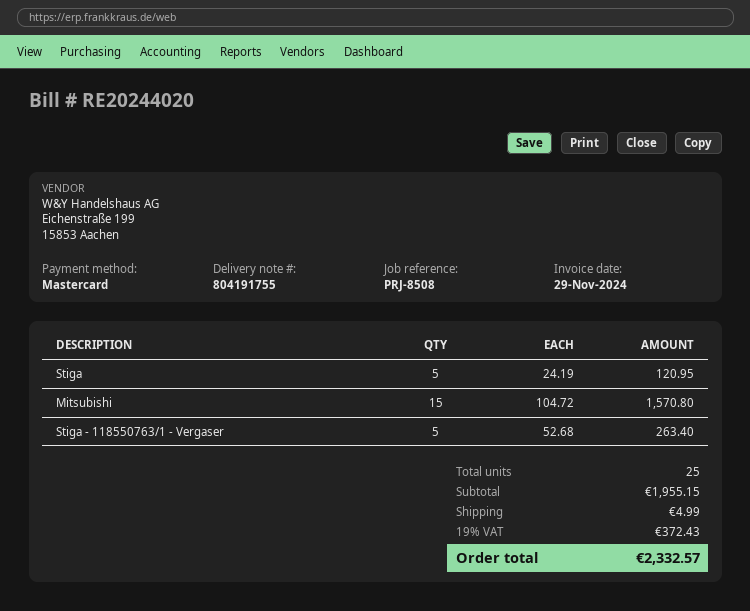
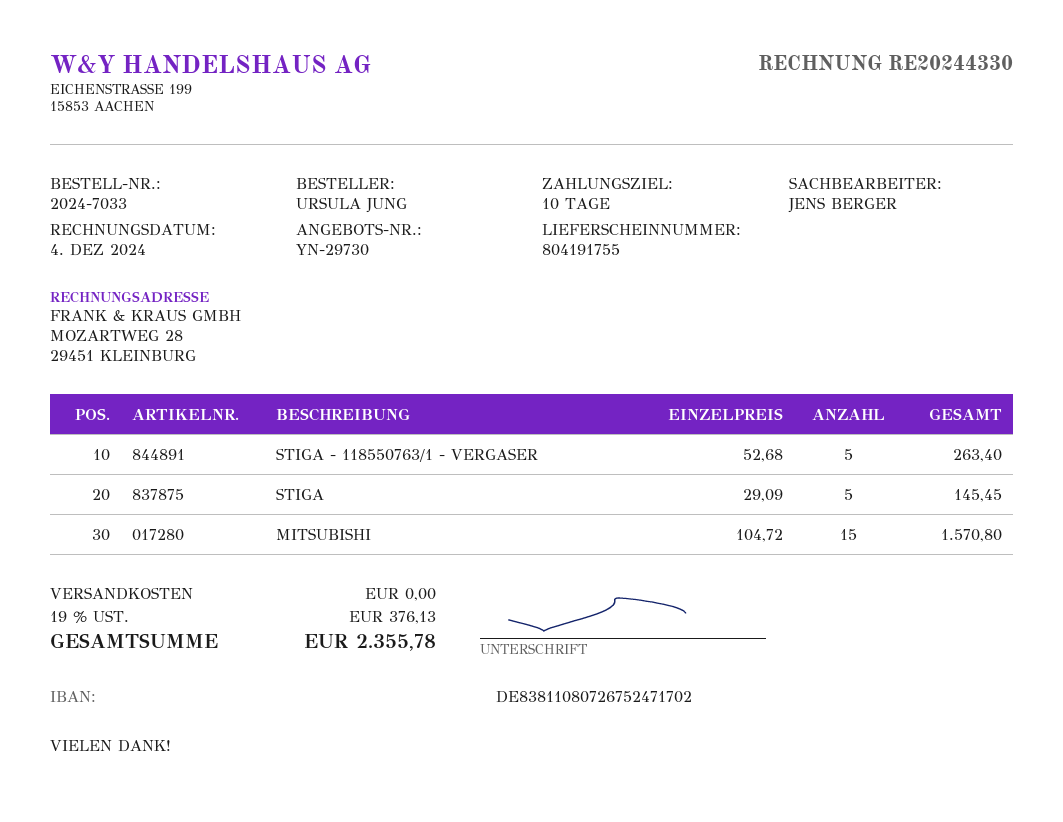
invoice number: RE20244020 -> RE20244330
invoice date: 2024-11-29 -> 2024-12-04
Stiga: 5 x 24.19 = 120.95 -> 5 x 29.09 = 145.45
shipping: 4.99 -> 0.00
tax: 19% = 372.43 -> 19% = 376.13
total: 2332.57 -> 2355.78

